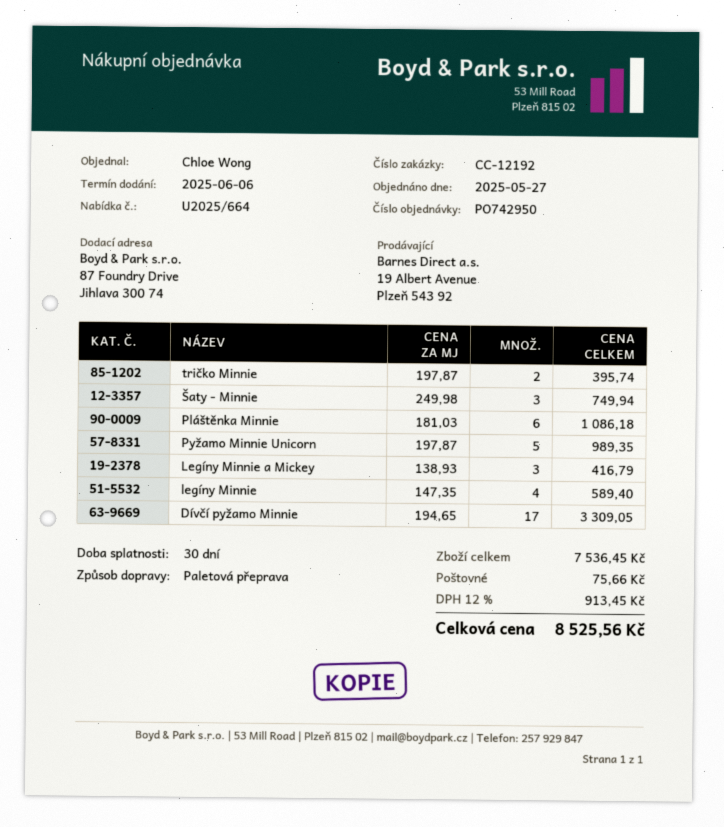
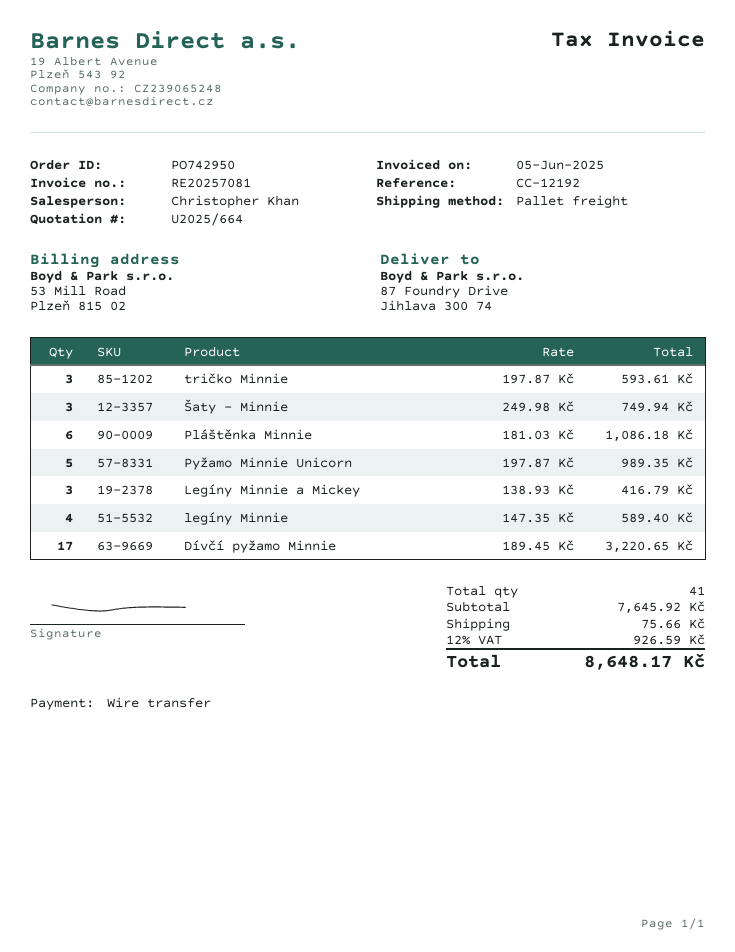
tričko Minnie: 2 x 197.87 = 395.74 -> 3 x 197.87 = 593.61
Dívčí pyžamo Minnie: 17 x 194.65 = 3309.05 -> 17 x 189.45 = 3220.65
subtotal: 7536.45 -> 7645.92
tax: 12% = 913.45 -> 12% = 926.59
total: 8525.56 -> 8648.17

